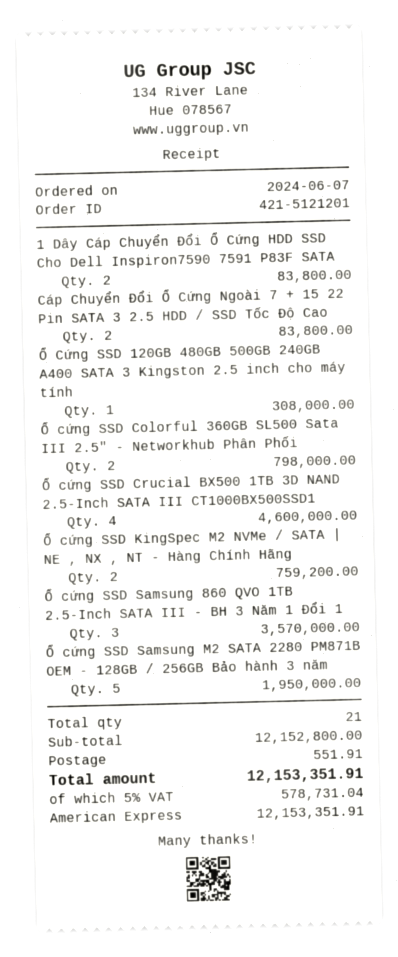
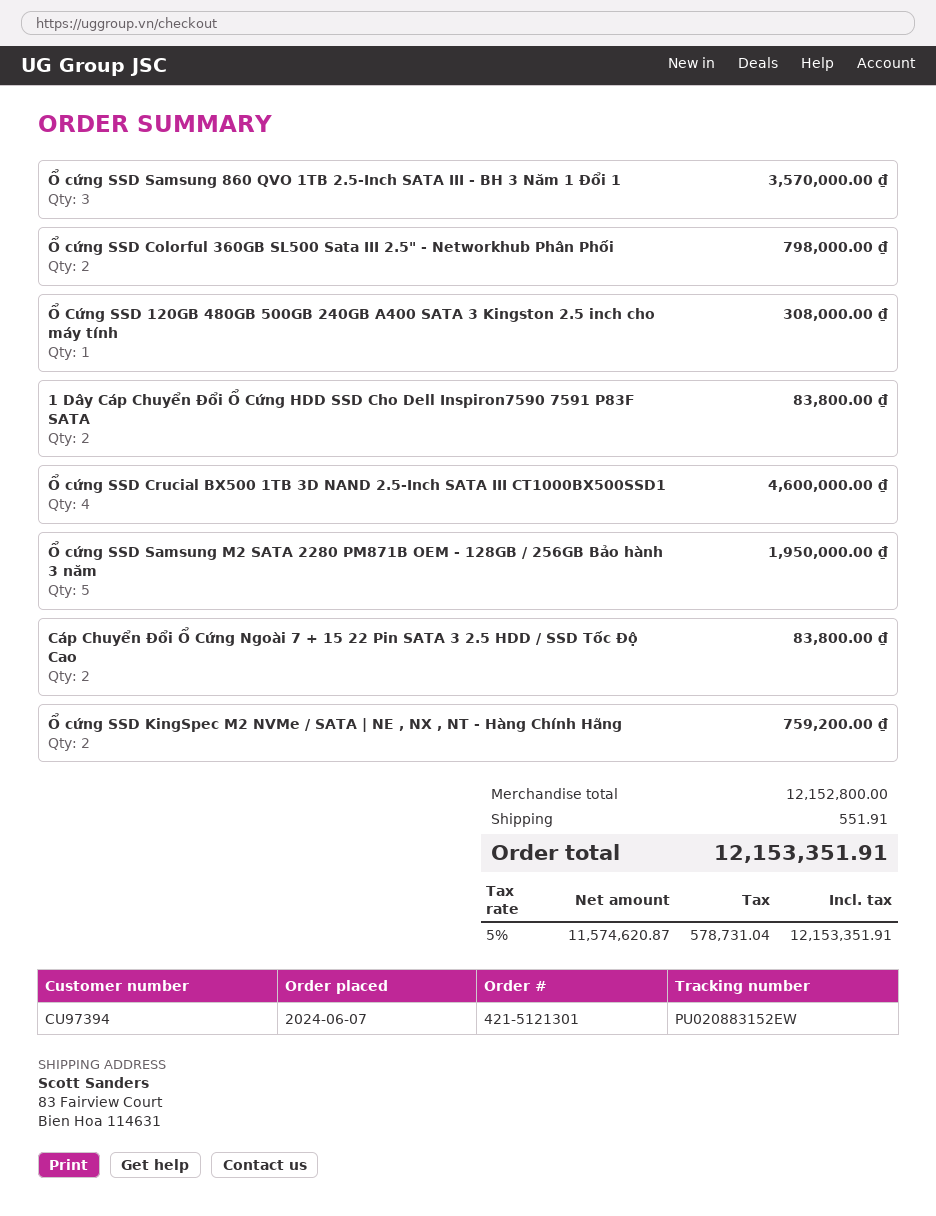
order number: 421-5121201 -> 421-5121301

